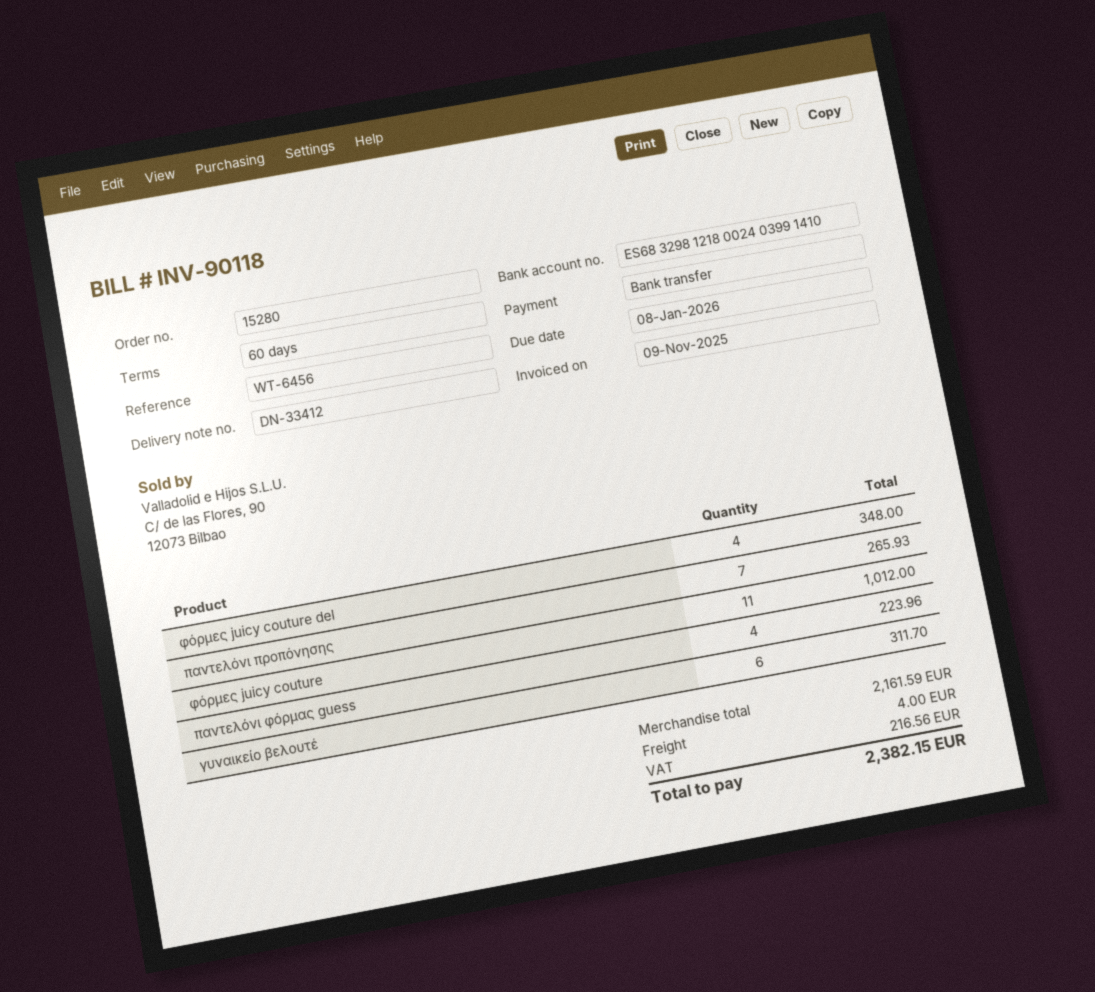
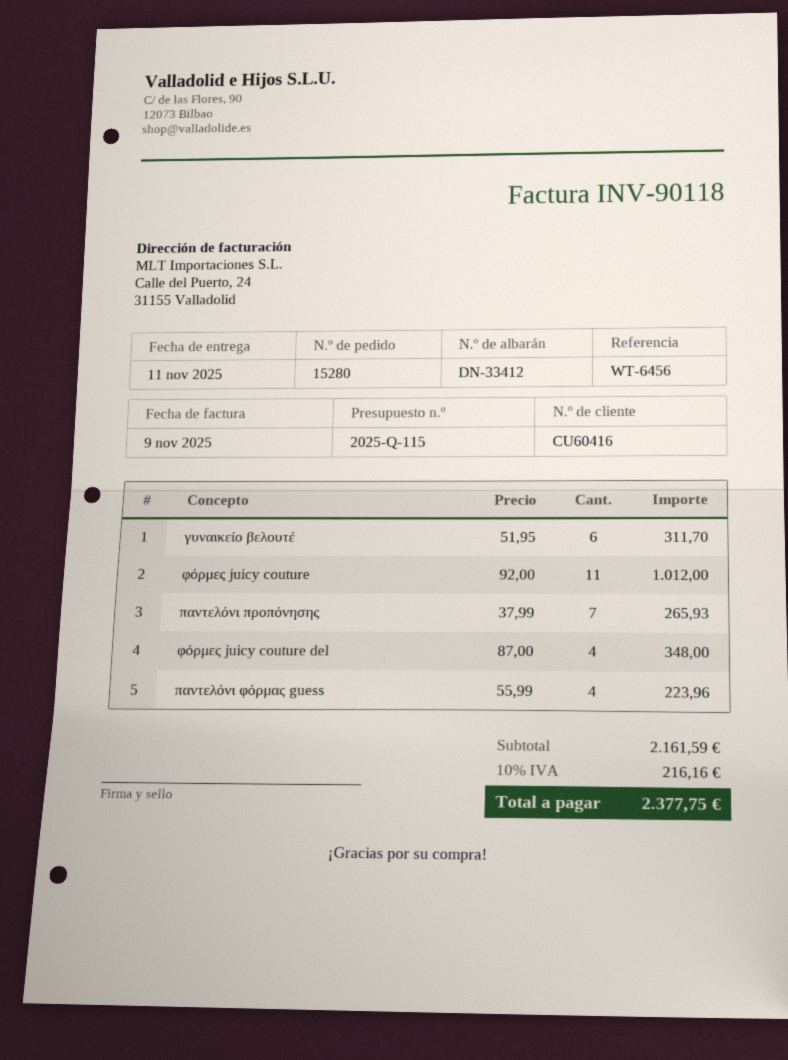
shipping: 4.00 -> none
tax: 216.56 -> 216.16
total: 2382.15 -> 2377.75

